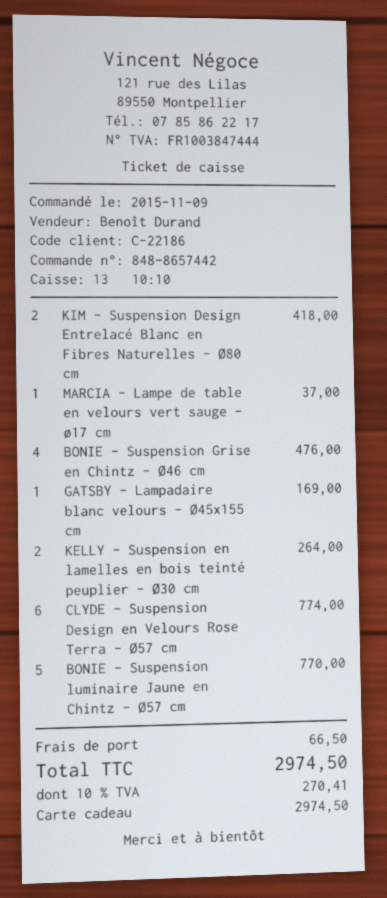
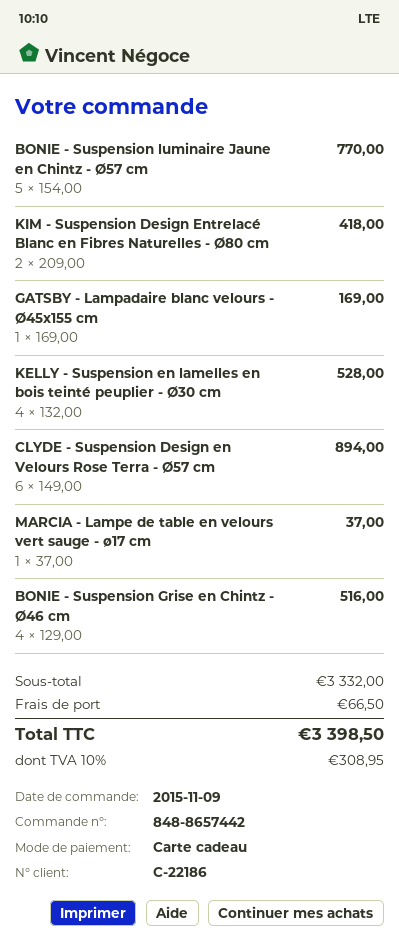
BONIE - Suspension Grise en Chintz - Ø46 cm: 4 for 476.00 -> 4 for 516.00
KELLY - Suspension en lamelles en bois teinté peuplier - Ø30 cm: 2 for 264.00 -> 4 for 528.00
CLYDE - Suspension Design en Velours Rose Terra - Ø57 cm: 6 for 774.00 -> 6 for 894.00
tax: 10% = 270.41 -> 10% = 308.95
total: 2974.50 -> 3398.50

